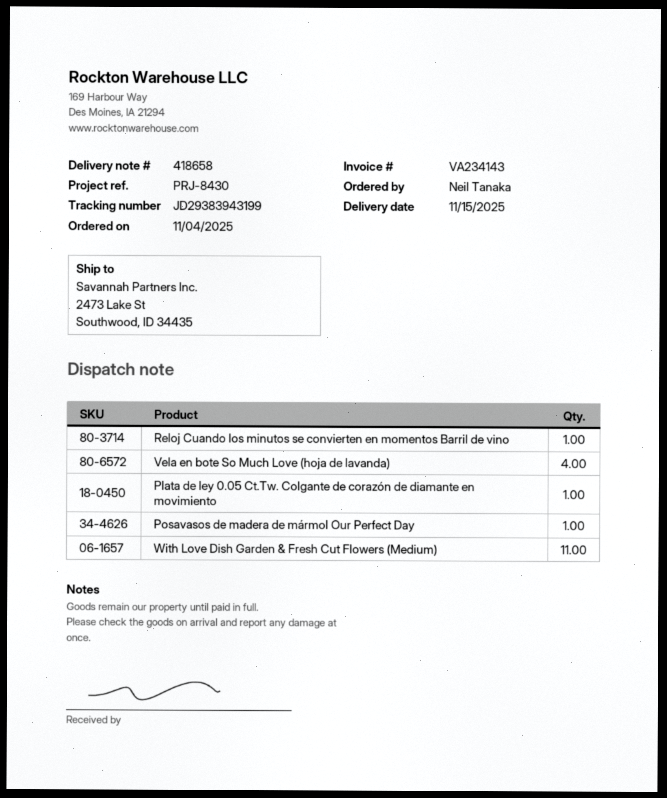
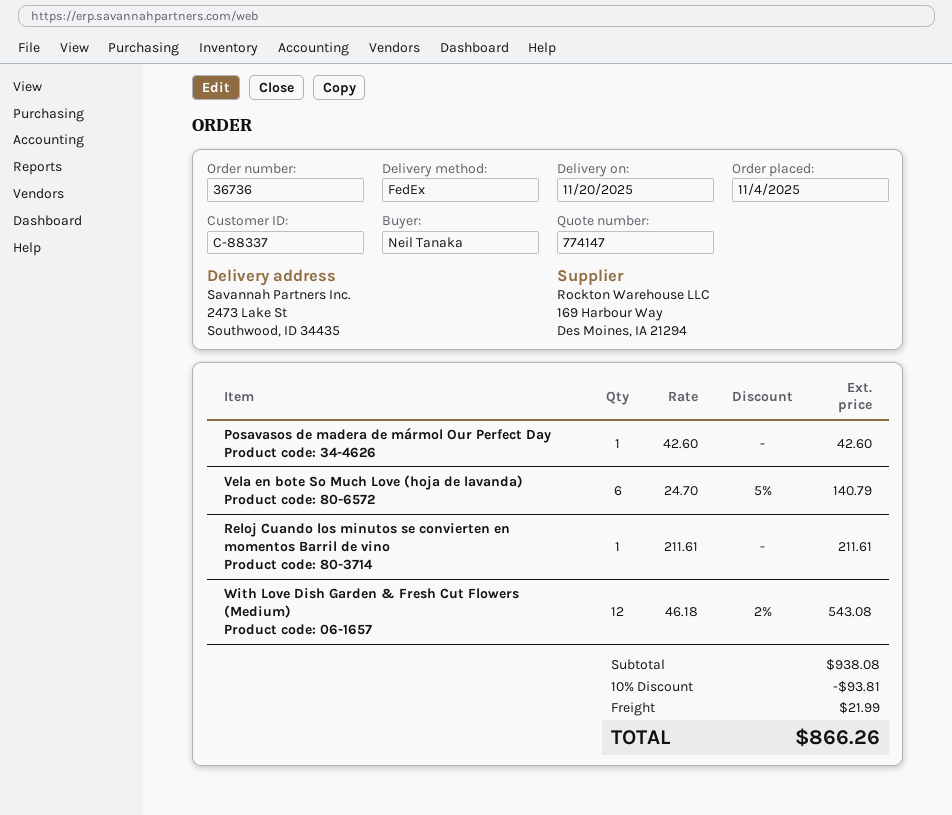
delivery date: 2025-11-15 -> 2025-11-20
Vela en bote So Much Love (hoja de lavanda): 4 -> 6
Plata de ley 0.05 Ct.Tw. Colgante de corazón de diamante en movimiento: 1 -> none
With Love Dish Garden & Fresh Cut Flowers (Medium): 11 -> 12

